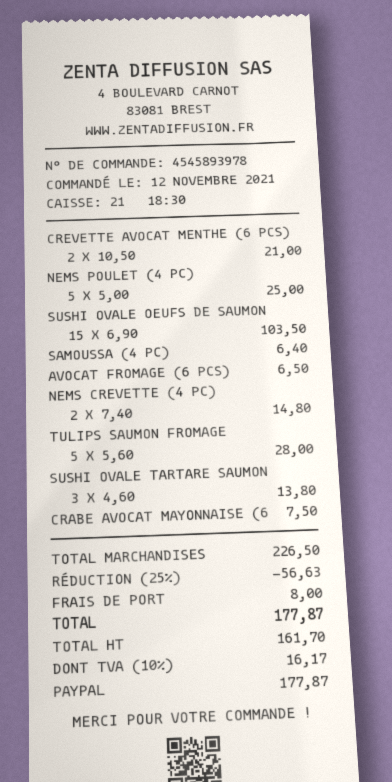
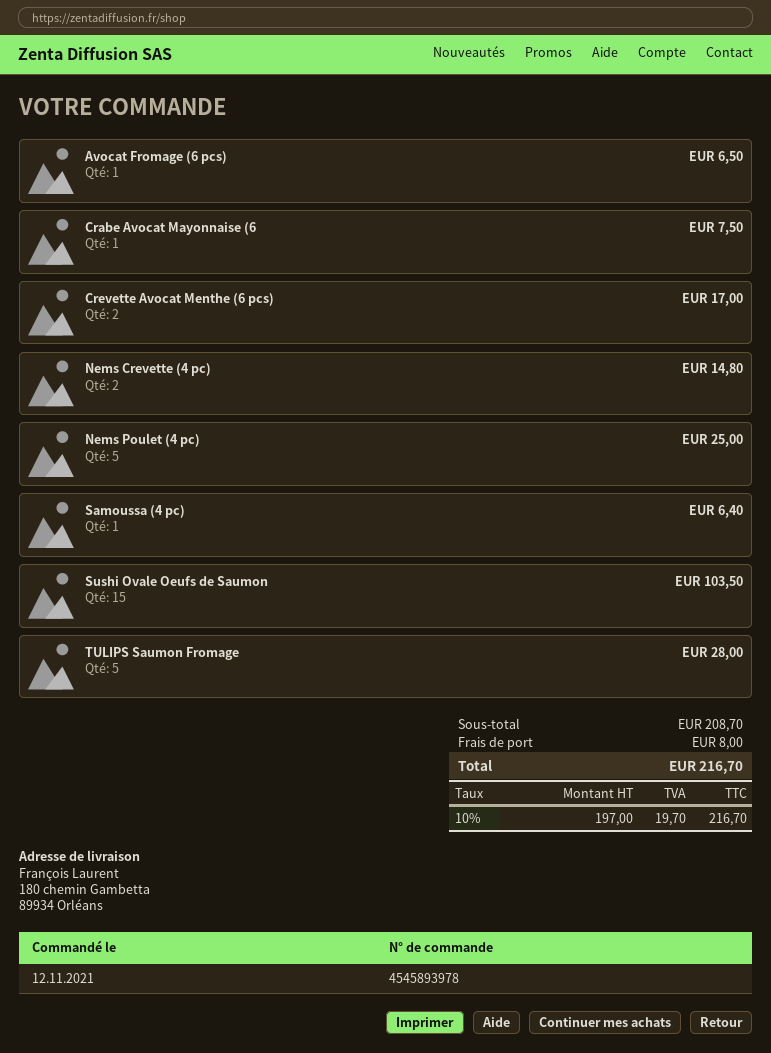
CREVETTE AVOCAT MENTHE (6 PCS): 2 for 21.00 -> 2 for 17.00
SUSHI OVALE TARTARE SAUMON: 3 for 13.80 -> none
subtotal: 226.50 -> 208.70
discount: 25% = 56.63 -> none
net: 161.70 -> 197.00
tax: 10% = 16.17 -> 10% = 19.70
total: 177.87 -> 216.70

